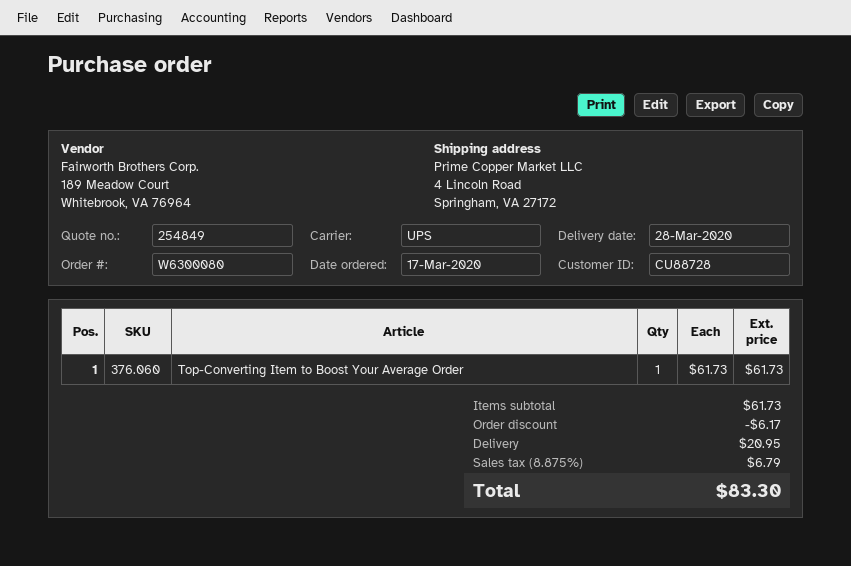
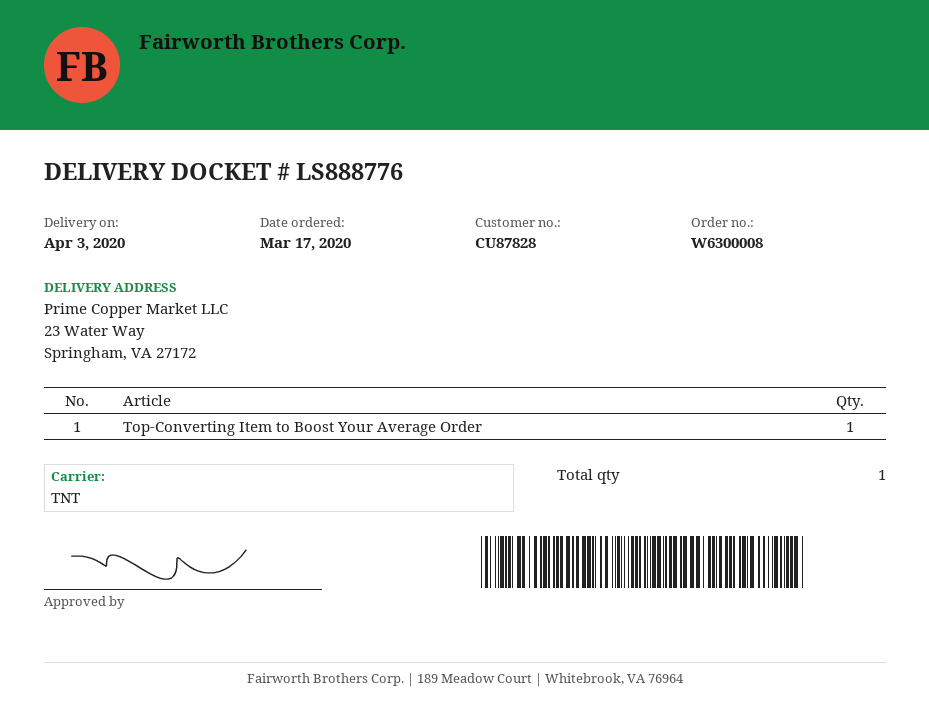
order number: W6300080 -> W6300008
delivery date: 2020-03-28 -> 2020-04-03
customer number: CU88728 -> CU87828
shipping method: UPS -> TNT
ship to: 4 Lincoln Road, Springham, VA 27172 -> 23 Water Way, Springham, VA 27172

